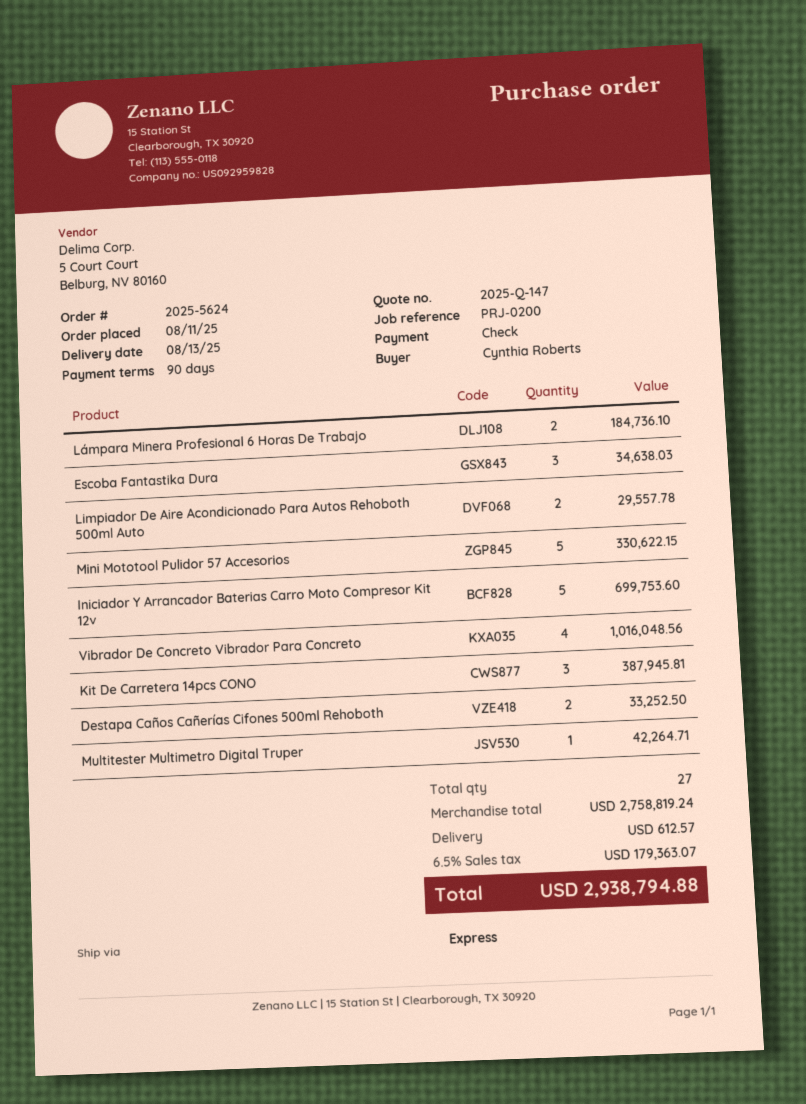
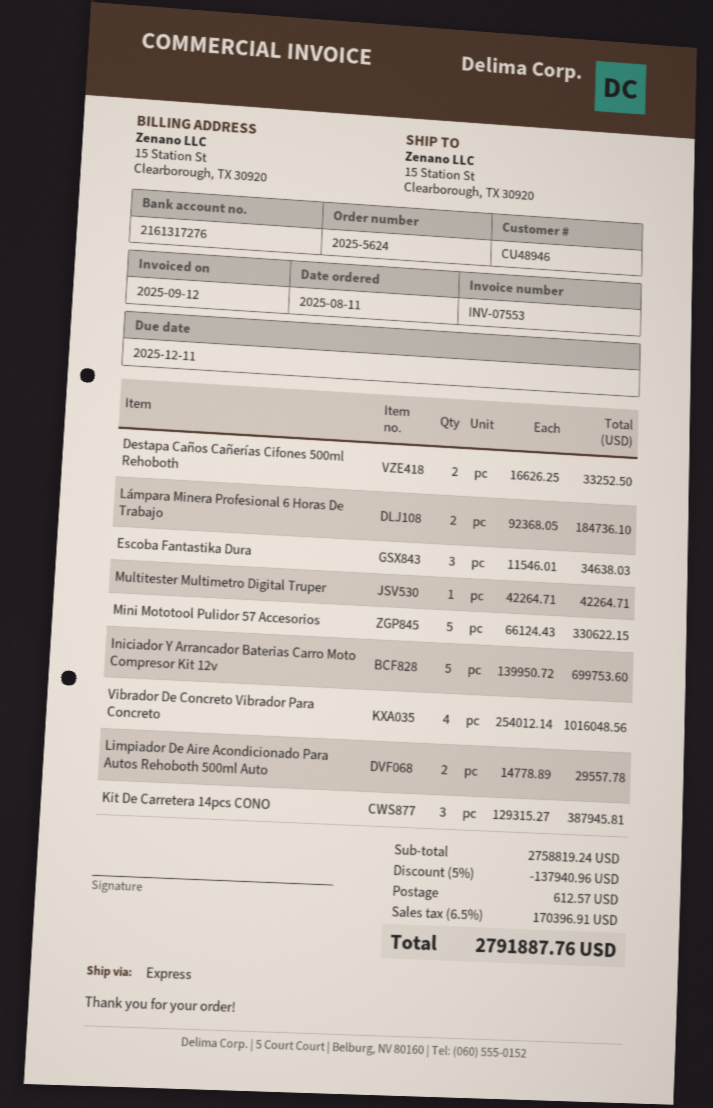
discount: none -> 5% = 137940.96
tax: 6.5% = 179363.07 -> 6.5% = 170396.91
total: 2938794.88 -> 2791887.76

